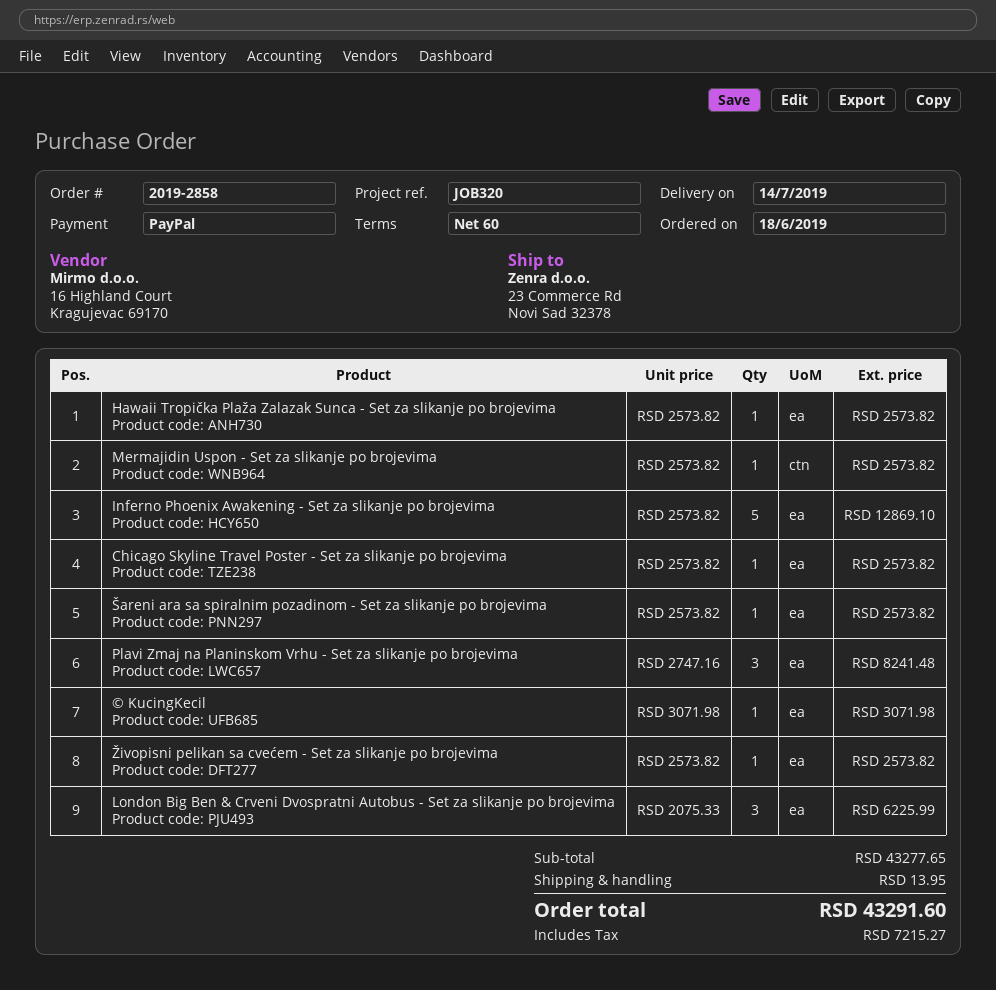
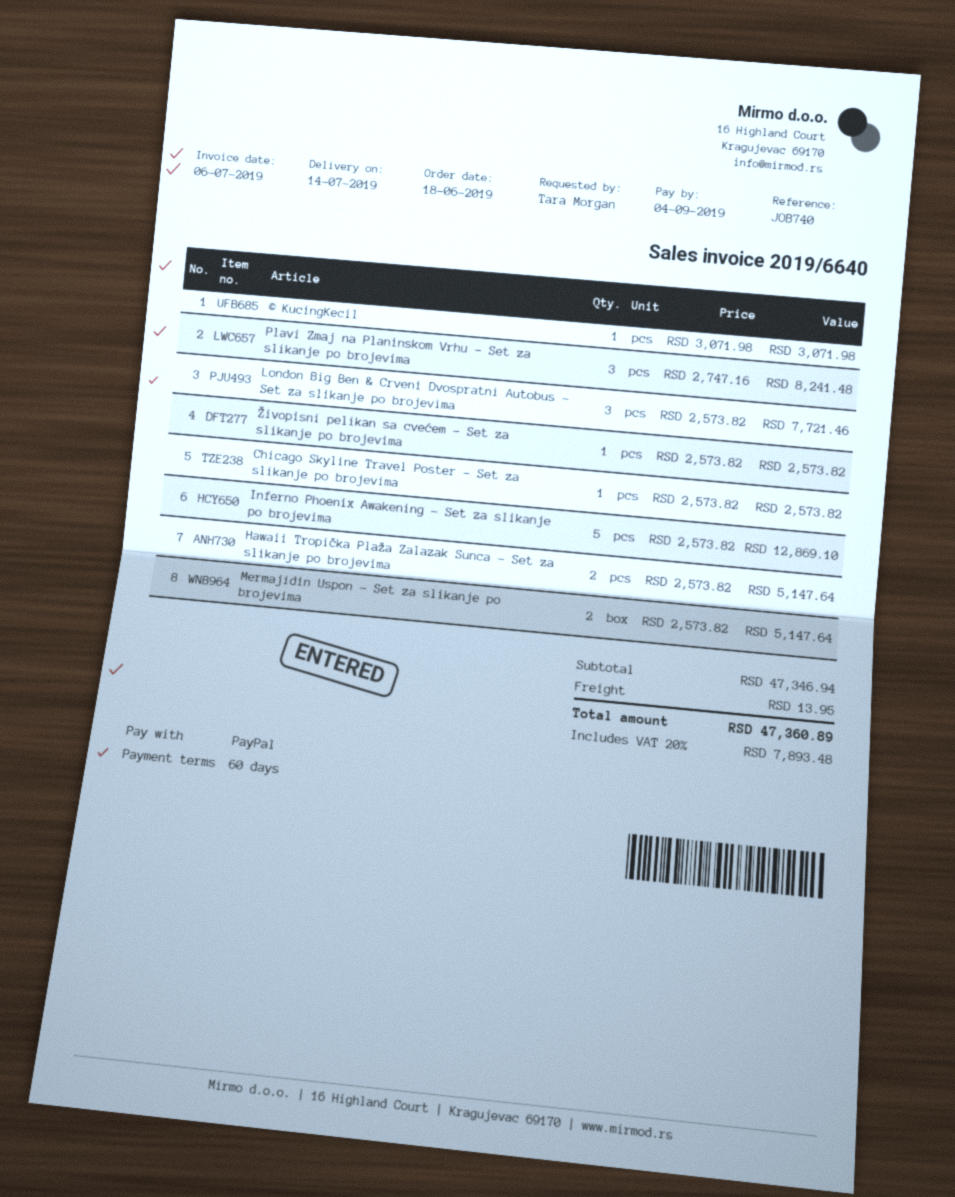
reference: JOB320 -> JOB740
Hawaii Tropička Plaža Zalazak Sunca - Set za slikanje po brojevima: 1 x 2573.82 = 2573.82 -> 2 x 2573.82 = 5147.64
Mermajidin Uspon - Set za slikanje po brojevima: 1 x 2573.82 = 2573.82 -> 2 x 2573.82 = 5147.64
Šareni ara sa spiralnim pozadinom - Set za slikanje po brojevima: 1 x 2573.82 = 2573.82 -> none
London Big Ben & Crveni Dvospratni Autobus - Set za slikanje po brojevima: 3 x 2075.33 = 6225.99 -> 3 x 2573.82 = 7721.46
subtotal: 43277.65 -> 47346.94
tax: 7215.27 -> 7893.48
total: 43291.60 -> 47360.89

